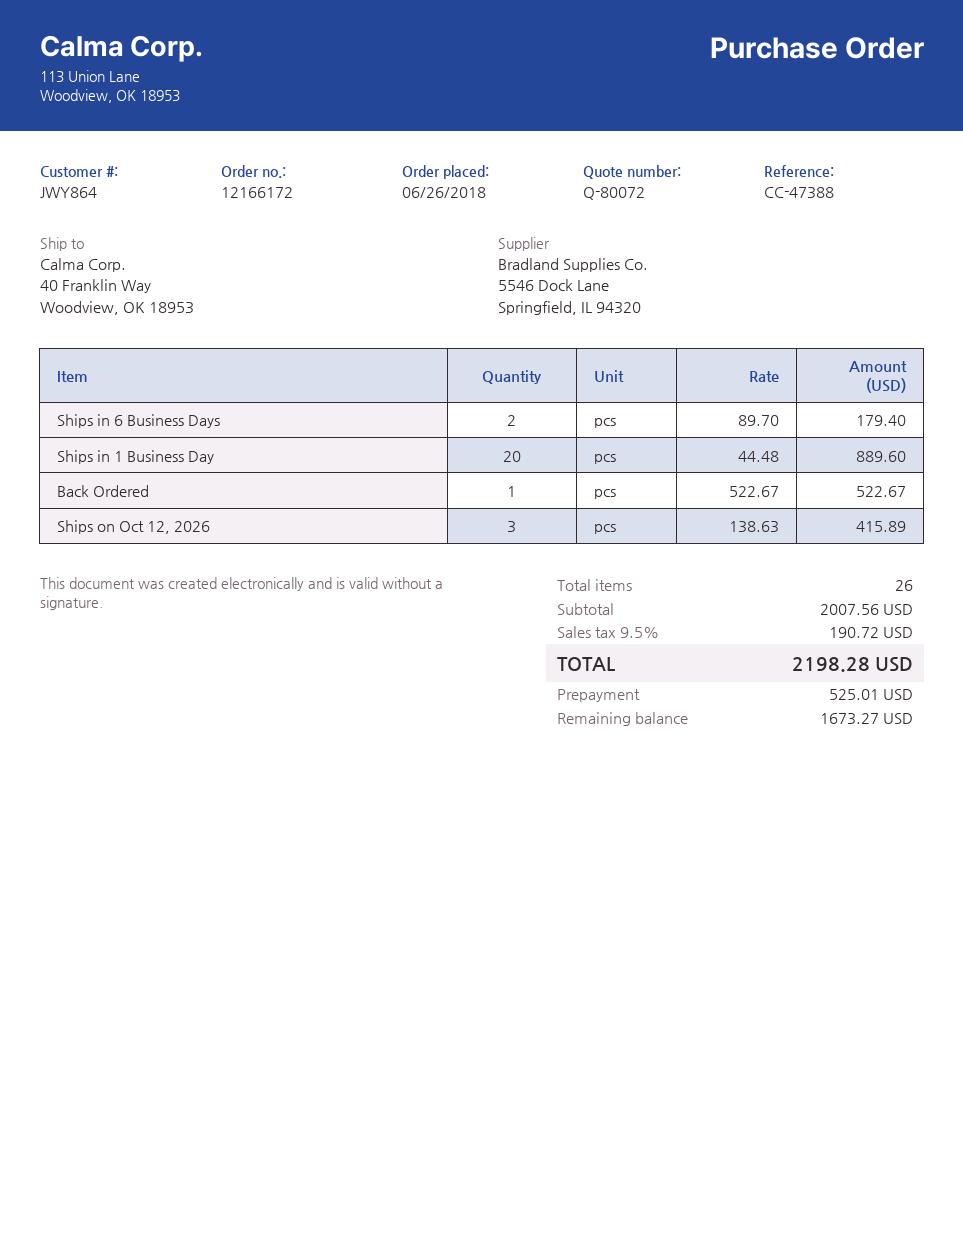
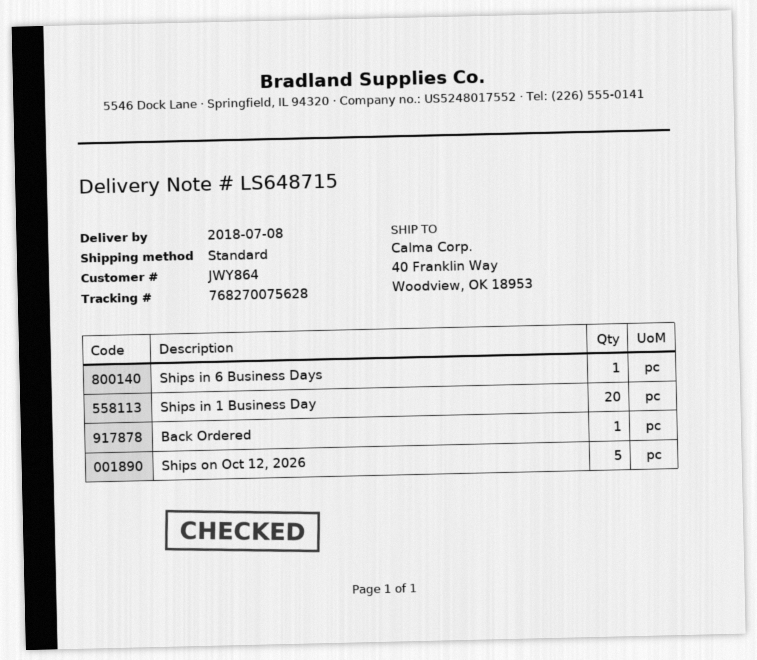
Ships in 6 Business Days: 2 -> 1
Ships on Oct 12, 2026: 3 -> 5

